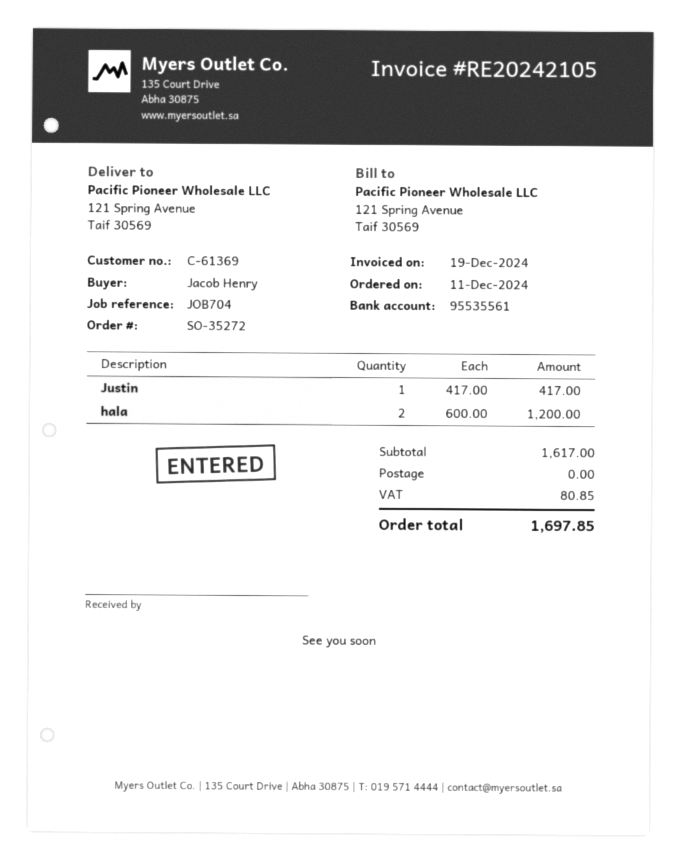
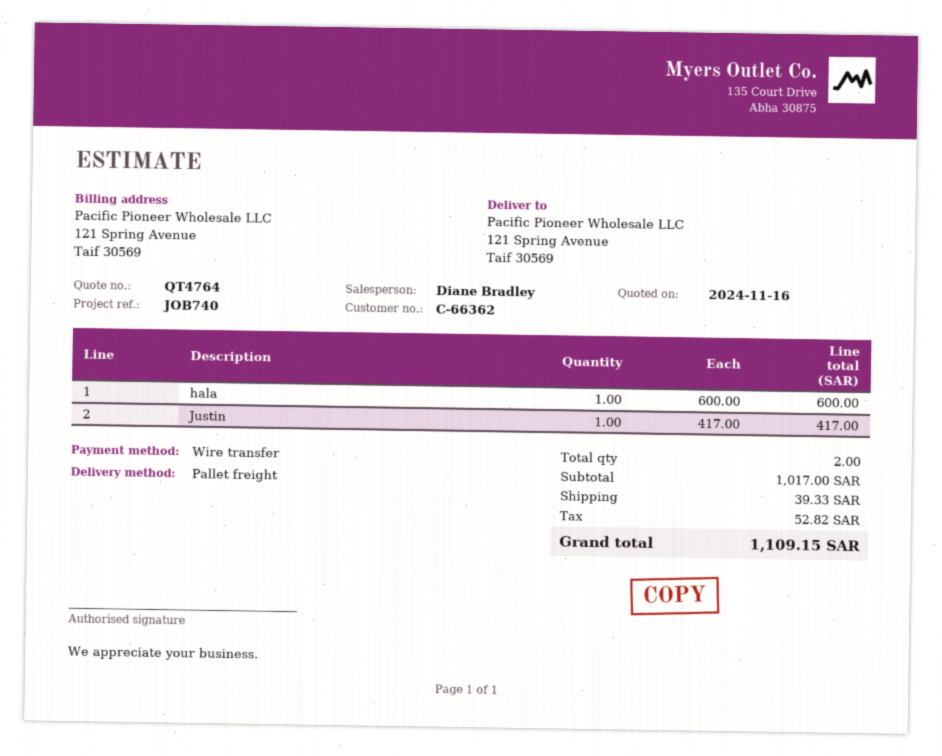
customer number: C-61369 -> C-66362
reference: JOB704 -> JOB740
hala: 2 x 600.00 = 1200.00 -> 1 x 600.00 = 600.00
subtotal: 1617.00 -> 1017.00
shipping: 0.00 -> 39.33
tax: 80.85 -> 52.82
total: 1697.85 -> 1109.15

